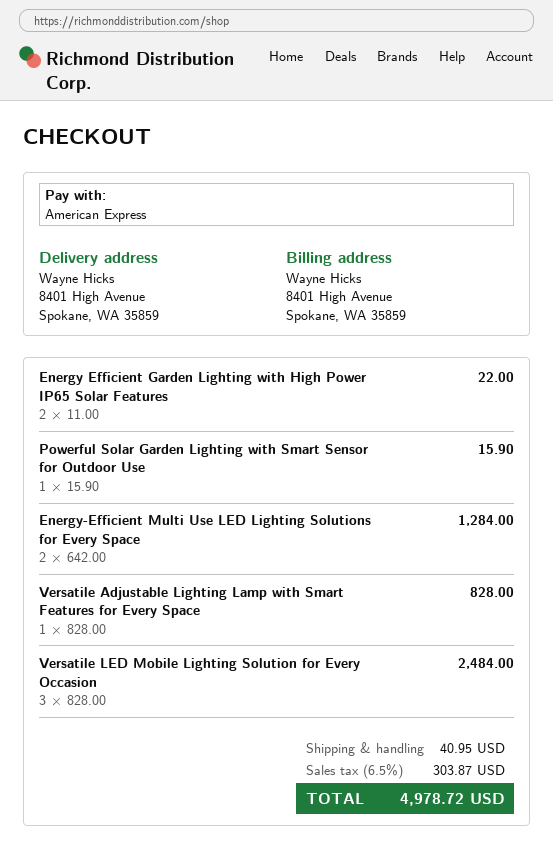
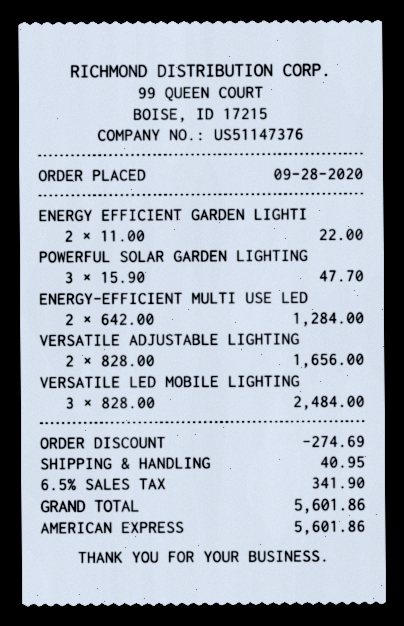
Powerful Solar Garden Lighting with Smart Sensor for Outdoor Use: 1 x 15.90 = 15.90 -> 3 x 15.90 = 47.70
Versatile Adjustable Lighting Lamp with Smart Features for Every Space: 1 x 828.00 = 828.00 -> 2 x 828.00 = 1656.00
discount: none -> 274.69
tax: 6.5% = 303.87 -> 6.5% = 341.90
total: 4978.72 -> 5601.86

